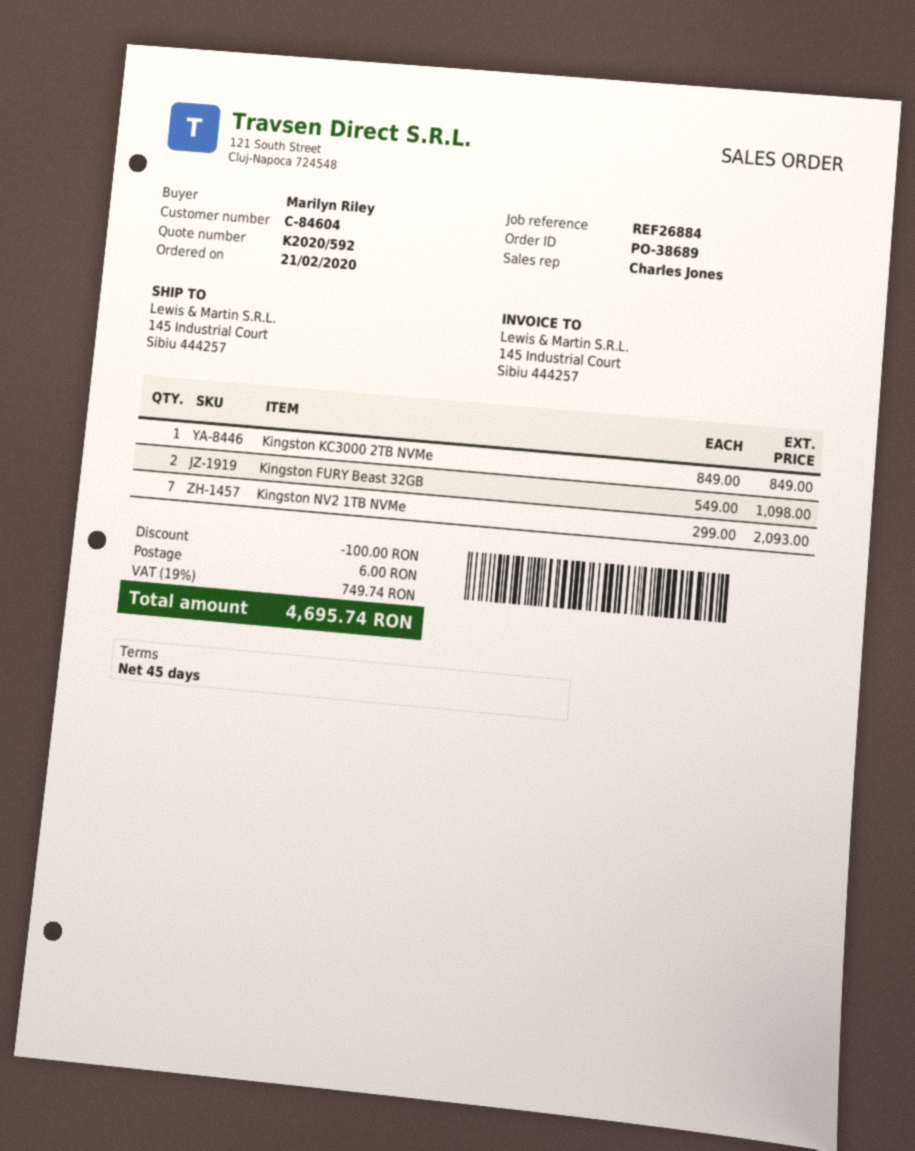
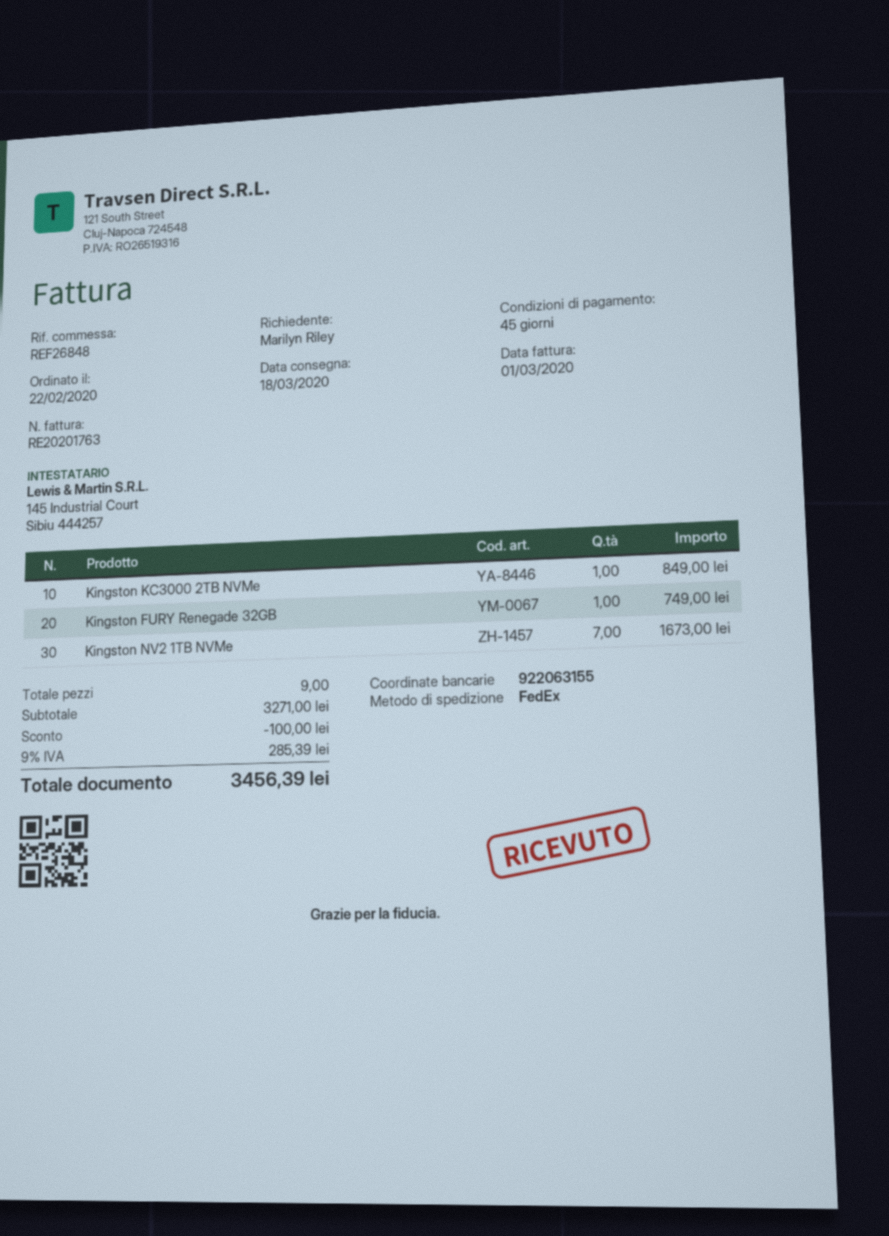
order date: 2020-02-21 -> 2020-02-22
reference: REF26884 -> REF26848
Kingston FURY Beast 32GB: 2 for 1098.00 -> none
Kingston NV2 1TB NVMe: 7 for 2093.00 -> 7 for 1673.00
Kingston FURY Renegade 32GB: none -> 1 for 749.00
shipping: 6.00 -> none
tax: 19% = 749.74 -> 9% = 285.39
total: 4695.74 -> 3456.39

